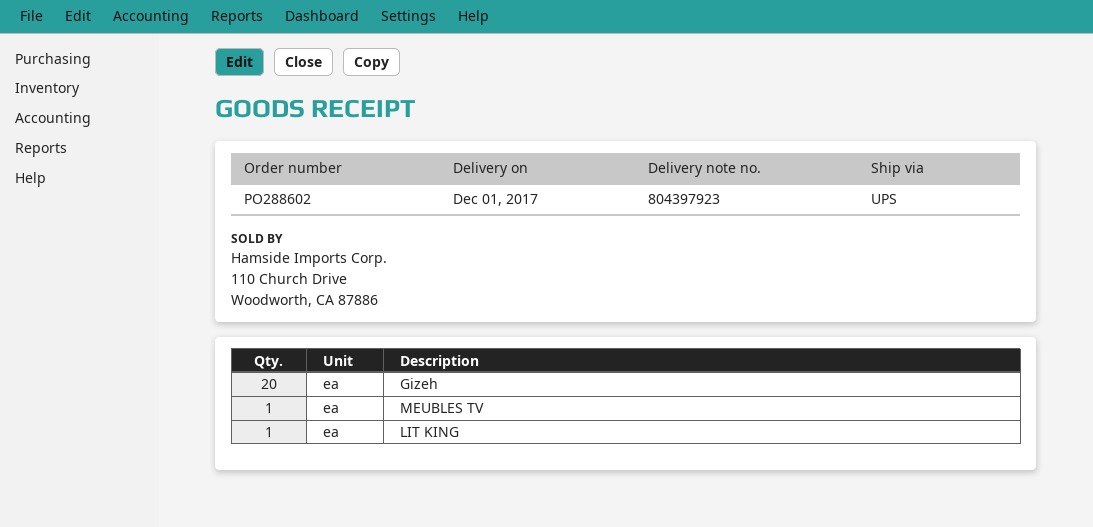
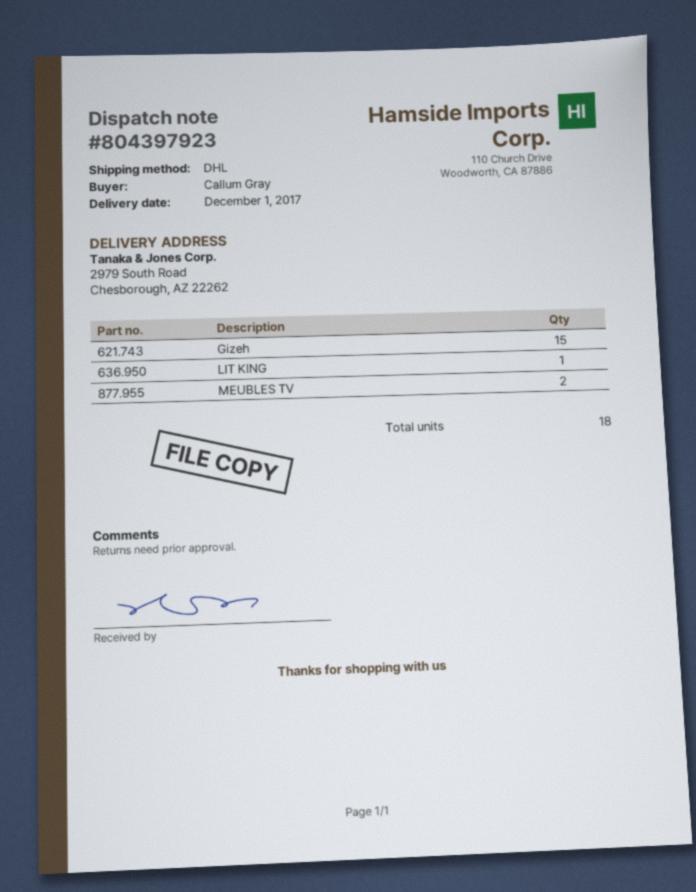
shipping method: UPS -> DHL
Gizeh: 20 -> 15
MEUBLES TV: 1 -> 2

